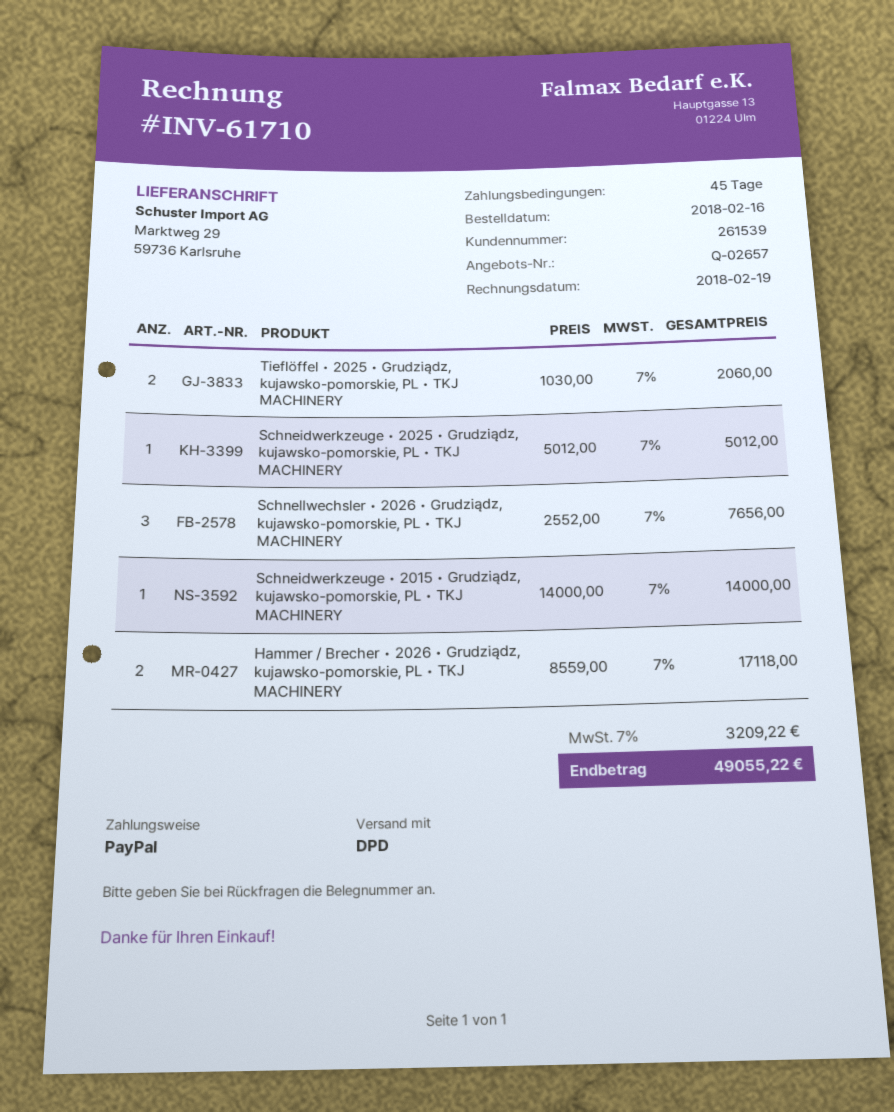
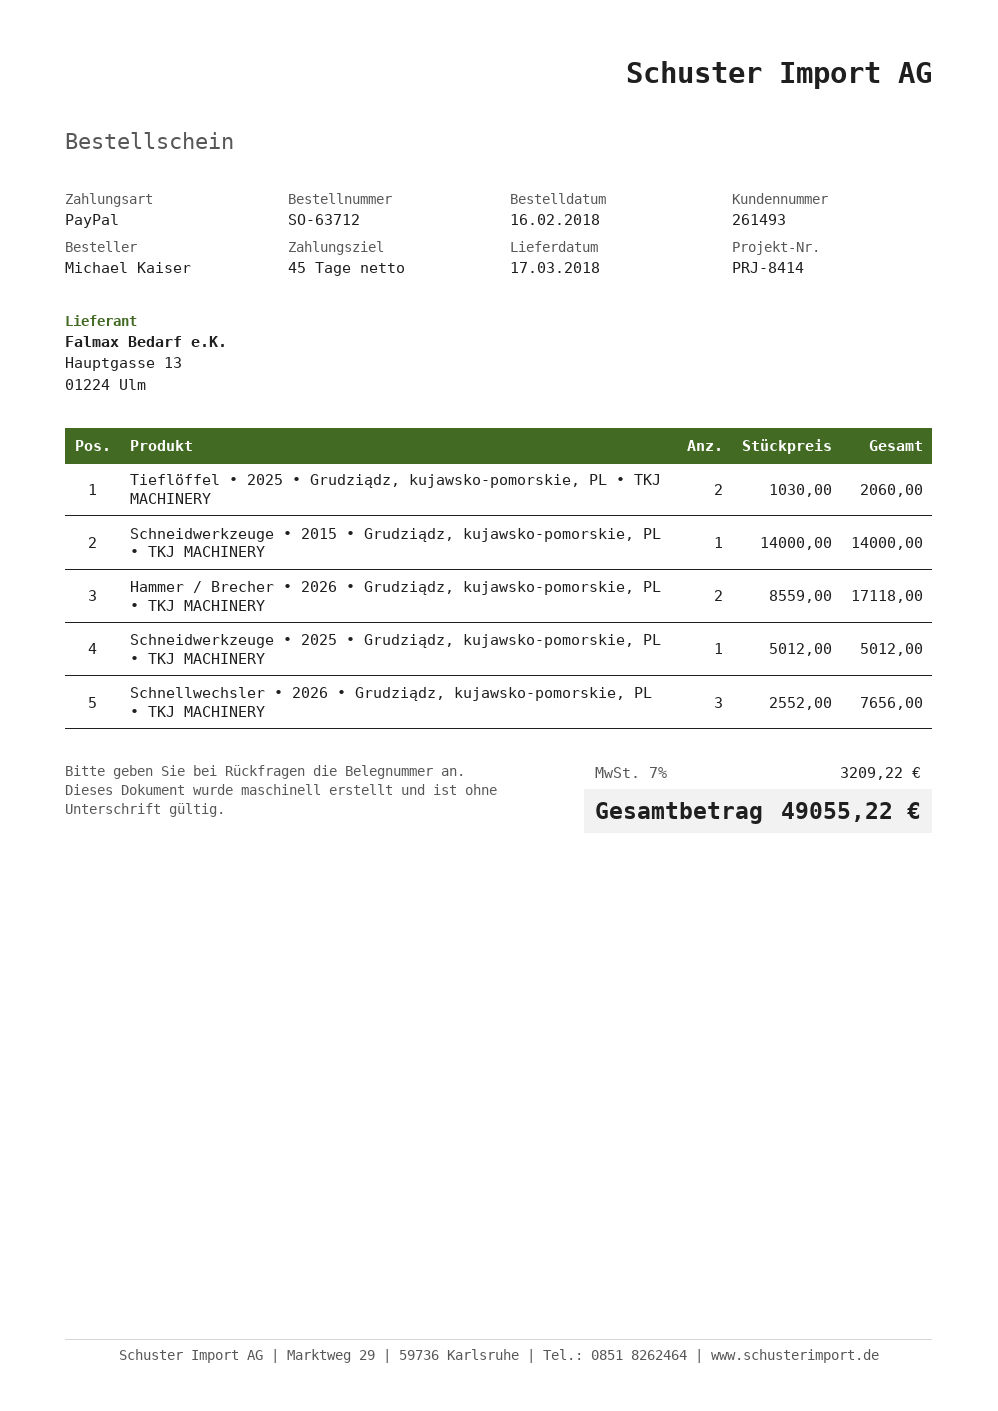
customer number: 261539 -> 261493

